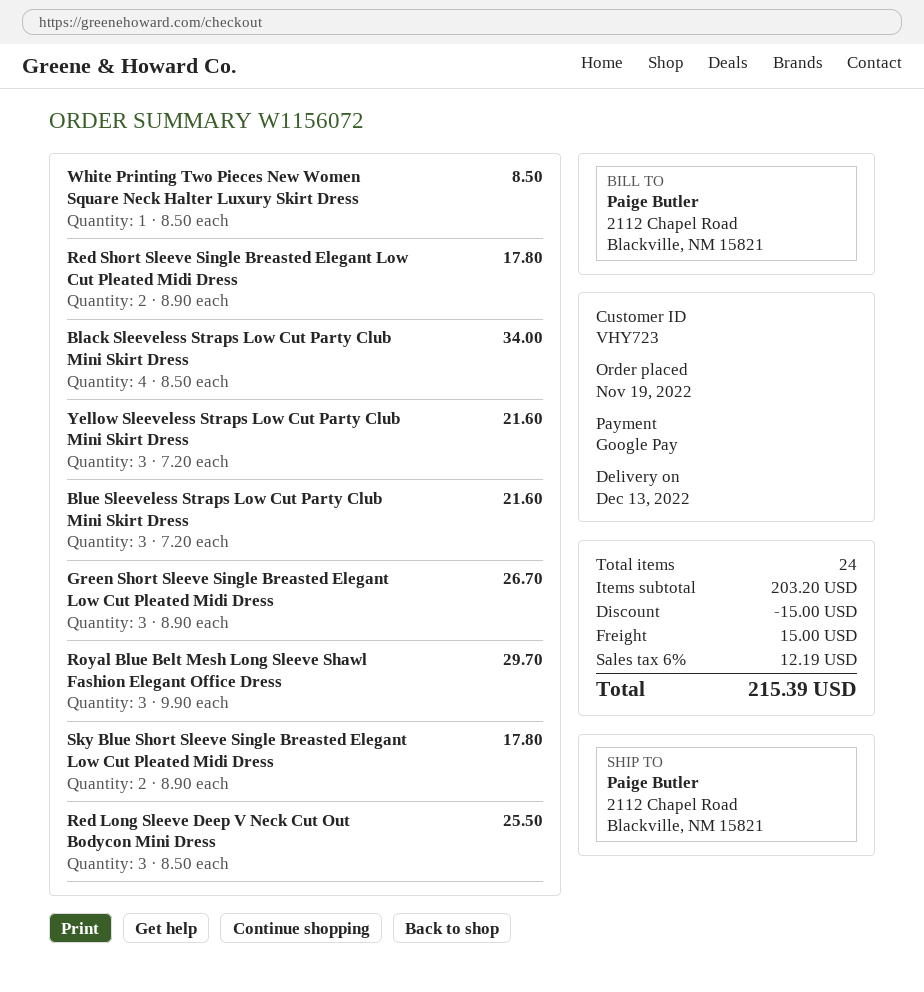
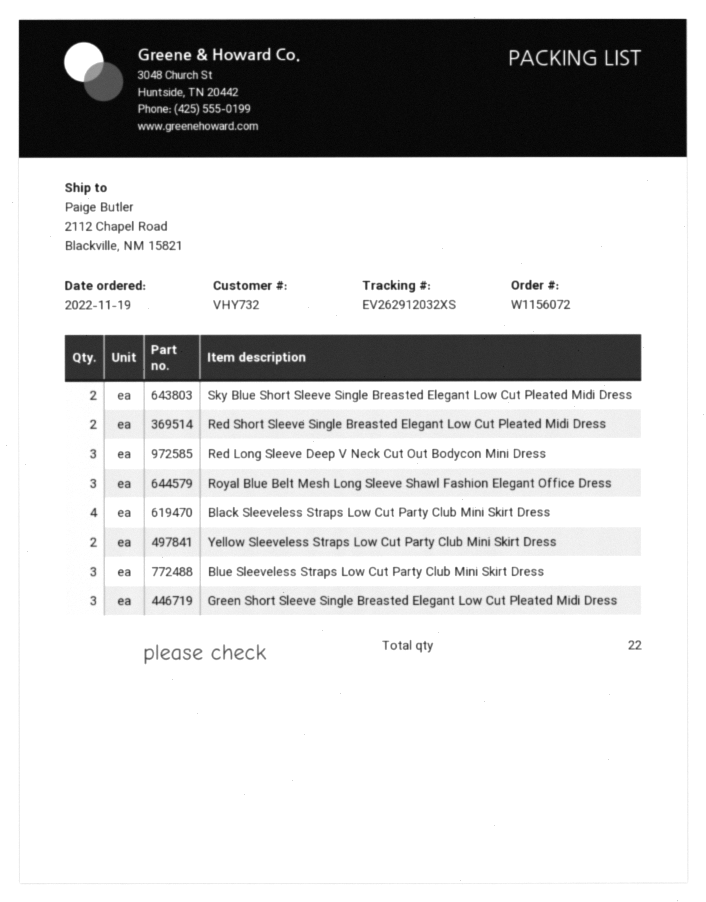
customer number: VHY723 -> VHY732
White Printing Two Pieces New Women Square Neck Halter Luxury Skirt Dress: 1 -> none
Yellow Sleeveless Straps Low Cut Party Club Mini Skirt Dress: 3 -> 2
total quantity: 24 -> 22

